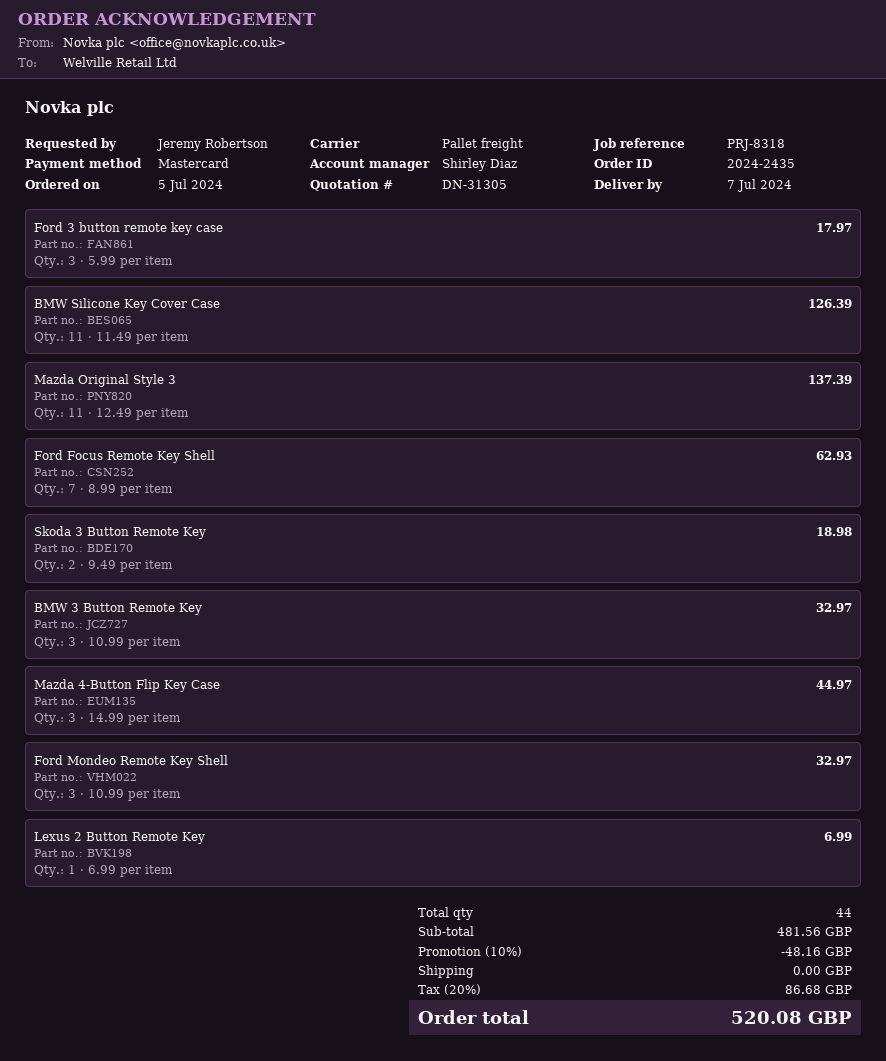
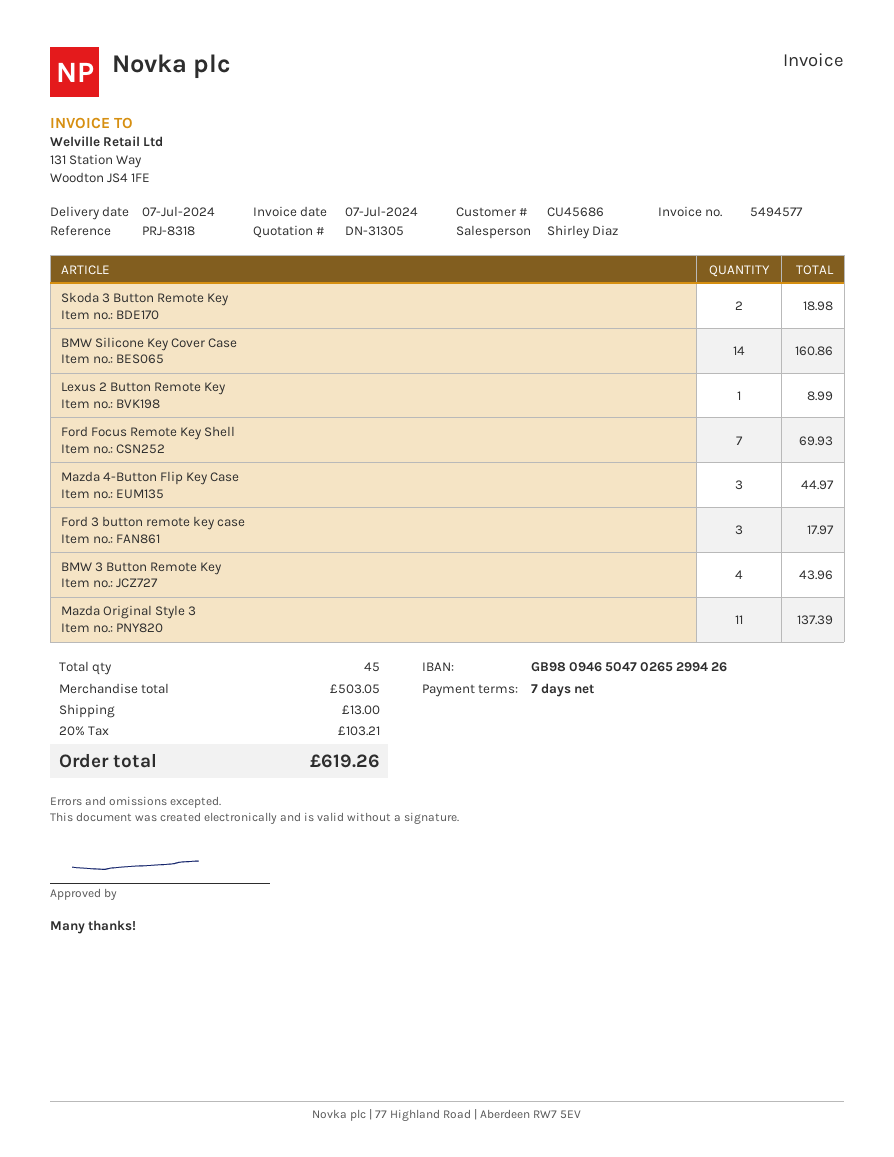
BMW Silicone Key Cover Case: 11 for 126.39 -> 14 for 160.86
Ford Focus Remote Key Shell: 7 for 62.93 -> 7 for 69.93
BMW 3 Button Remote Key: 3 for 32.97 -> 4 for 43.96
Ford Mondeo Remote Key Shell: 3 for 32.97 -> none
Lexus 2 Button Remote Key: 1 for 6.99 -> 1 for 8.99
total quantity: 44 -> 45
subtotal: 481.56 -> 503.05
discount: 10% = 48.16 -> none
shipping: 0.00 -> 13.00
tax: 20% = 86.68 -> 20% = 103.21
total: 520.08 -> 619.26

